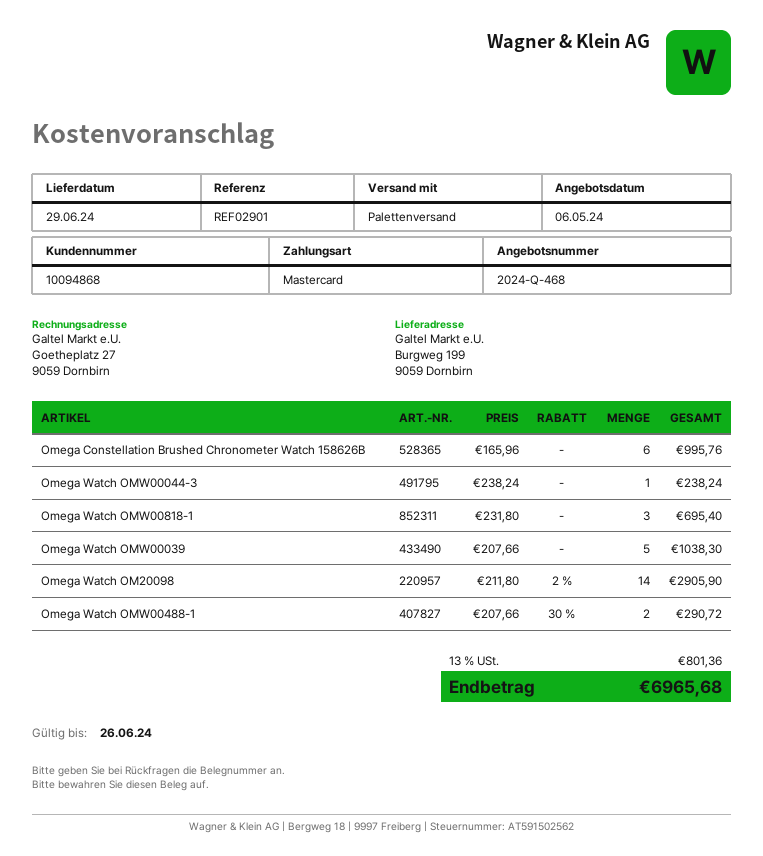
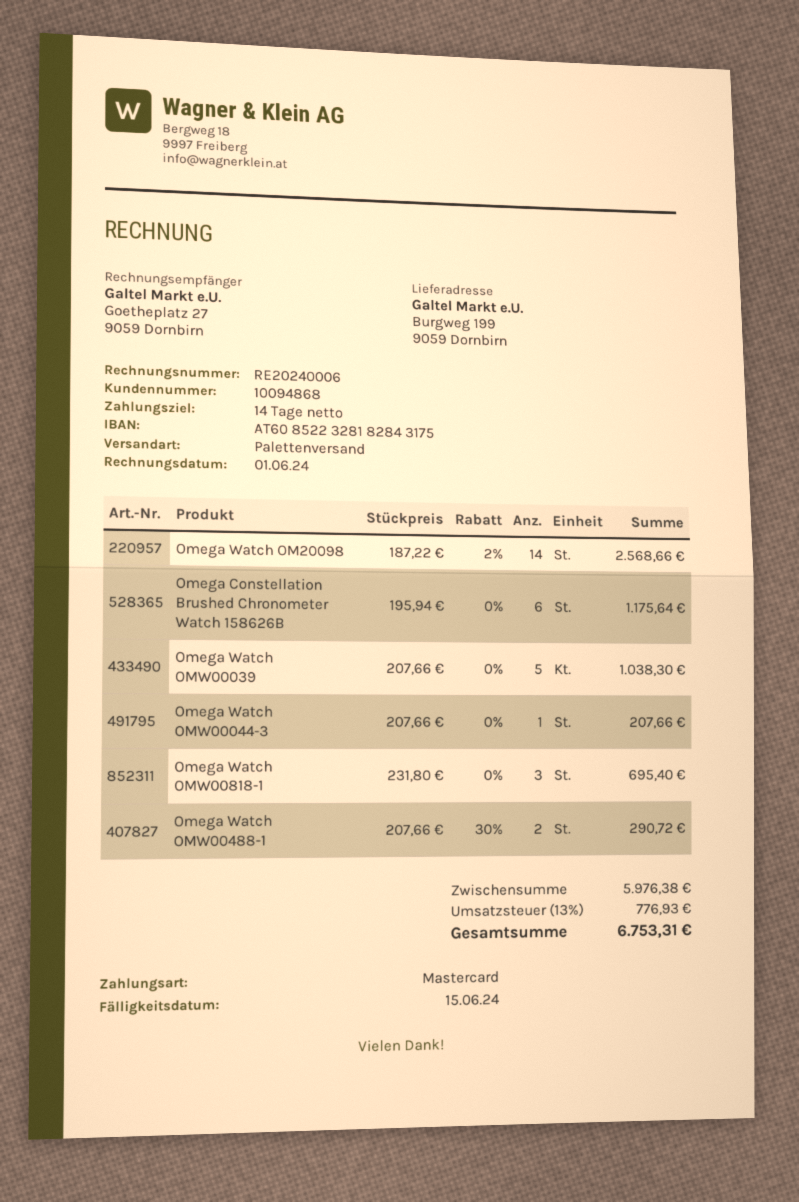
Omega Constellation Brushed Chronometer Watch 158626B: 6 x 165.96 = 995.76 -> 6 x 195.94 = 1175.64
Omega Watch OMW00044-3: 1 x 238.24 = 238.24 -> 1 x 207.66 = 207.66
Omega Watch OM20098: 14 x 211.80 - 2% = 2905.90 -> 14 x 187.22 - 2% = 2568.66
tax: 13% = 801.36 -> 13% = 776.93
total: 6965.68 -> 6753.31

